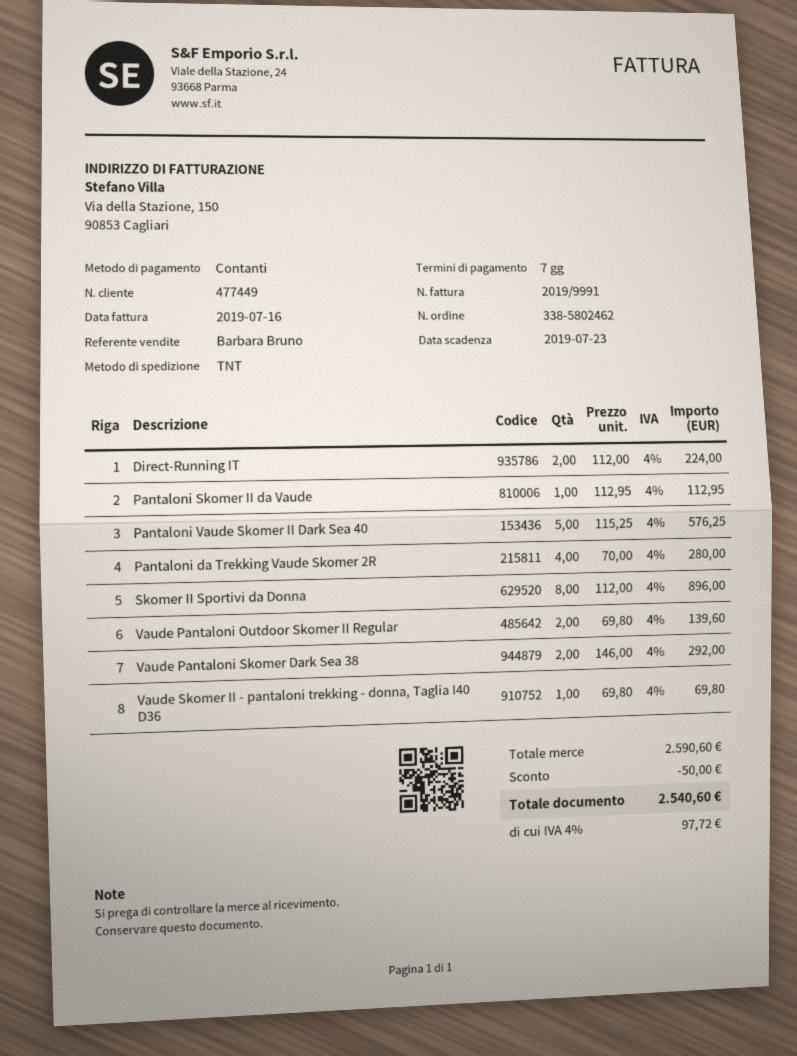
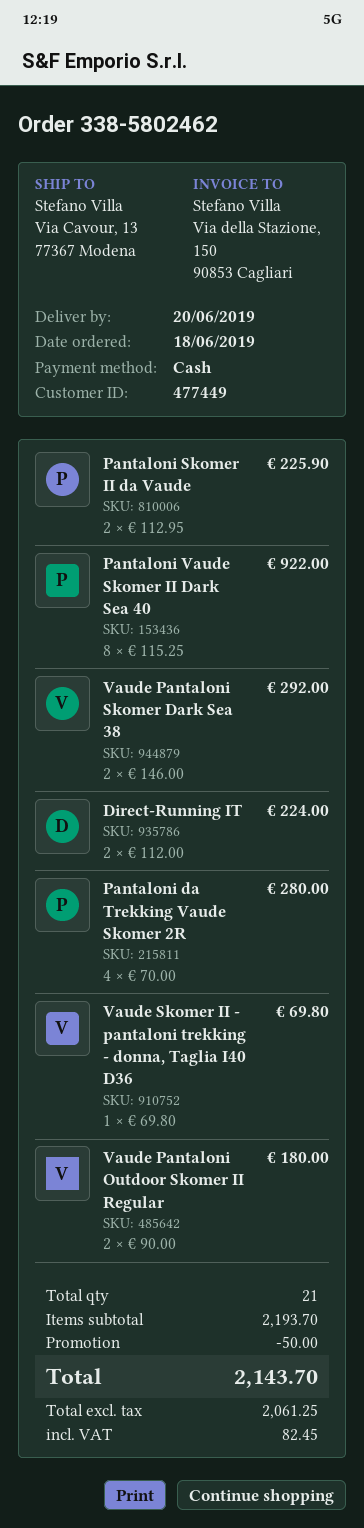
Pantaloni Skomer II da Vaude: 1 x 112.95 = 112.95 -> 2 x 112.95 = 225.90
Pantaloni Vaude Skomer II Dark Sea 40: 5 x 115.25 = 576.25 -> 8 x 115.25 = 922.00
Skomer II Sportivi da Donna: 8 x 112.00 = 896.00 -> none
Vaude Pantaloni Outdoor Skomer II Regular: 2 x 69.80 = 139.60 -> 2 x 90.00 = 180.00
subtotal: 2590.60 -> 2193.70
tax: 97.72 -> 82.45
total: 2540.60 -> 2143.70

